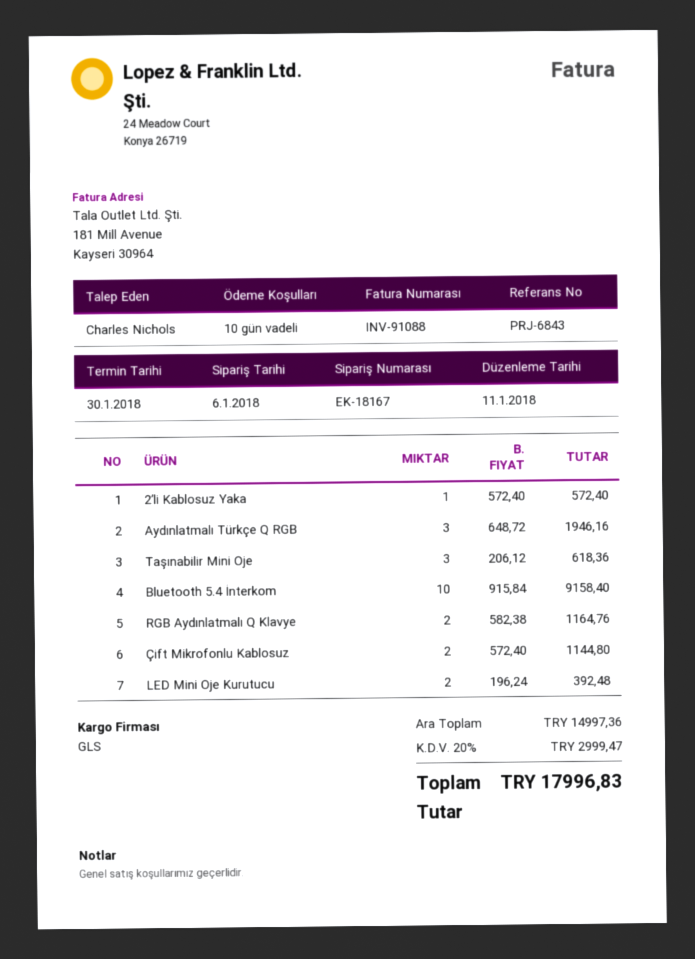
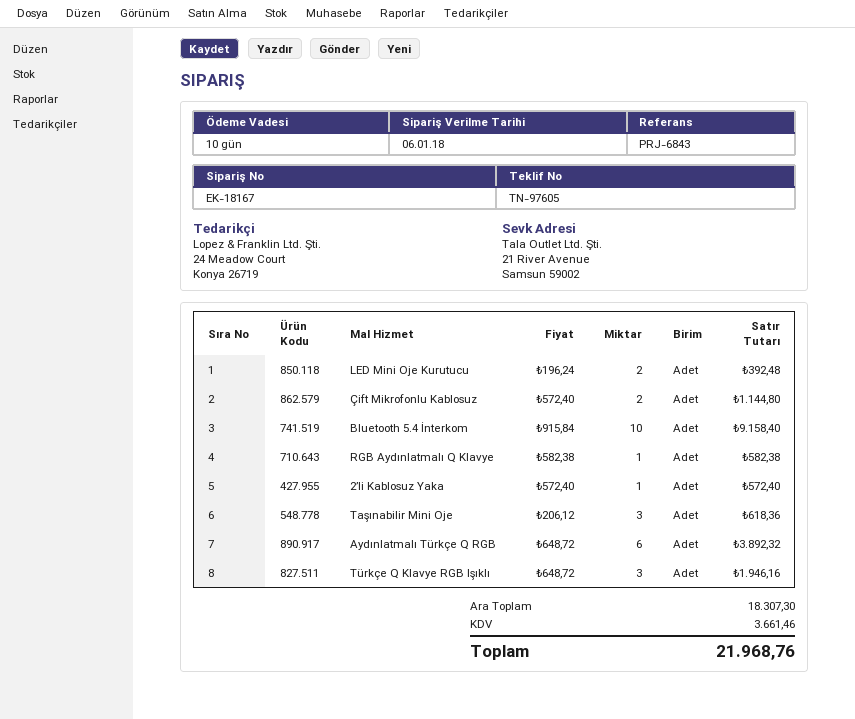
Aydınlatmalı Türkçe Q RGB: 3 x 648.72 = 1946.16 -> 6 x 648.72 = 3892.32
RGB Aydınlatmalı Q Klavye: 2 x 582.38 = 1164.76 -> 1 x 582.38 = 582.38
Türkçe Q Klavye RGB Işıklı: none -> 3 x 648.72 = 1946.16
subtotal: 14997.36 -> 18307.30
tax: 2999.47 -> 3661.46
total: 17996.83 -> 21968.76

